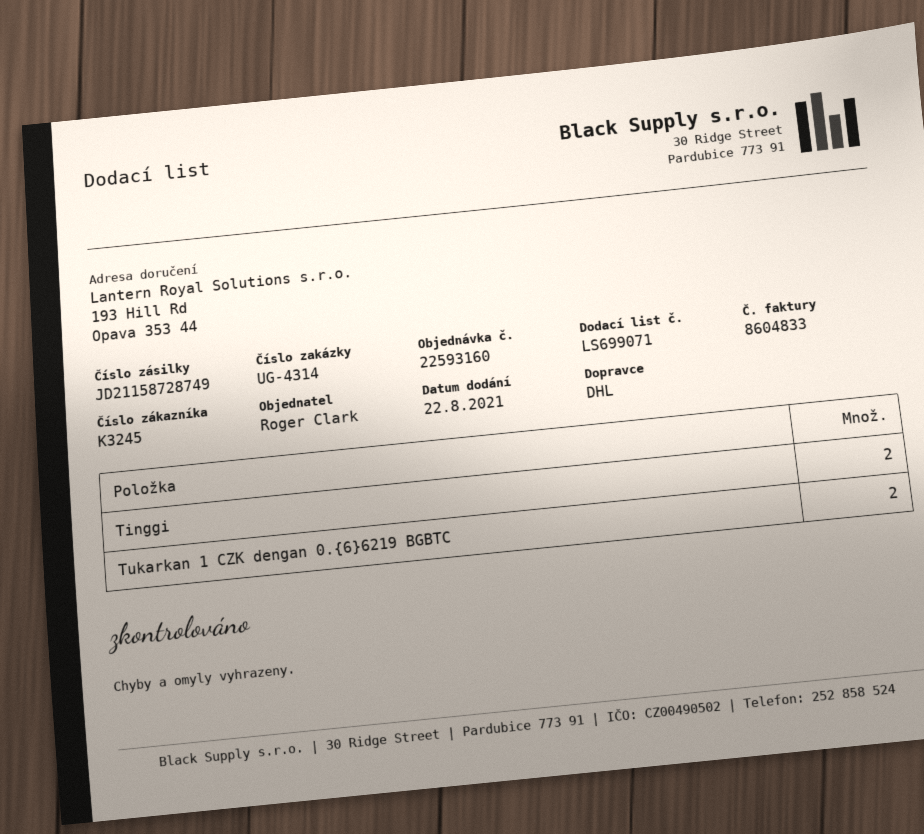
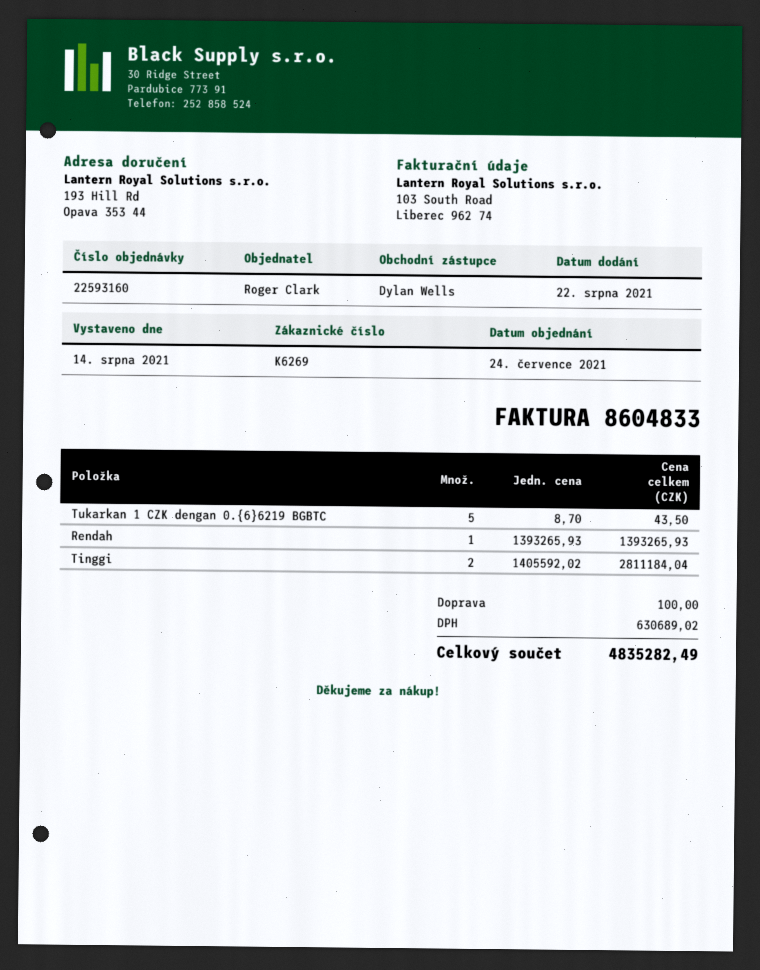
customer number: K3245 -> K6269
Tukarkan 1 CZK dengan 0.{6}6219 BGBTC: 2 -> 5
Rendah: none -> 1

